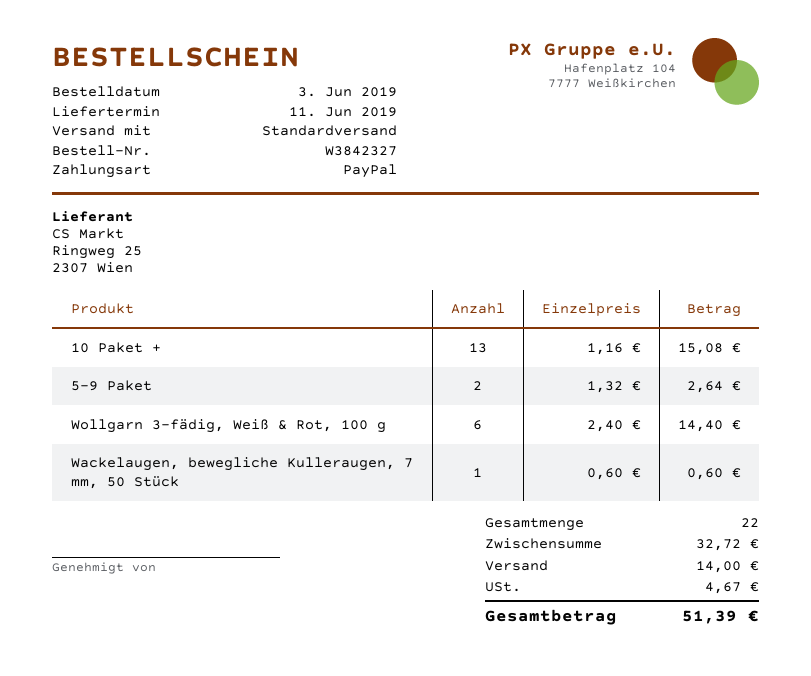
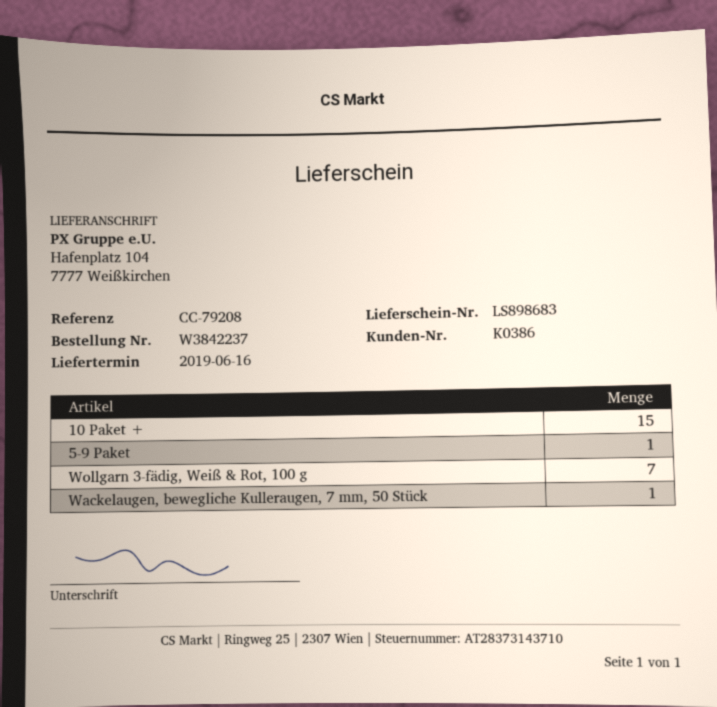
order number: W3842327 -> W3842237
delivery date: 2019-06-11 -> 2019-06-16
10 Paket +: 13 -> 15
5-9 Paket: 2 -> 1
Wollgarn 3‑fädig, Weiß & Rot, 100 g: 6 -> 7

